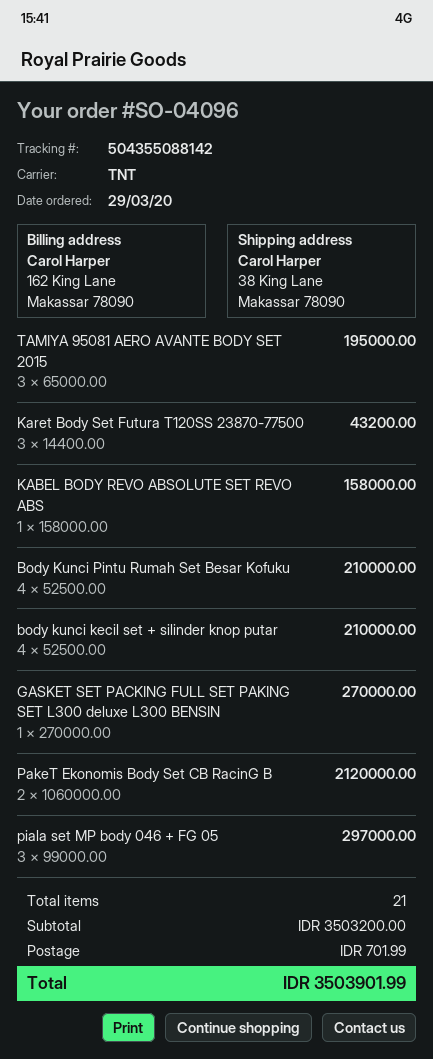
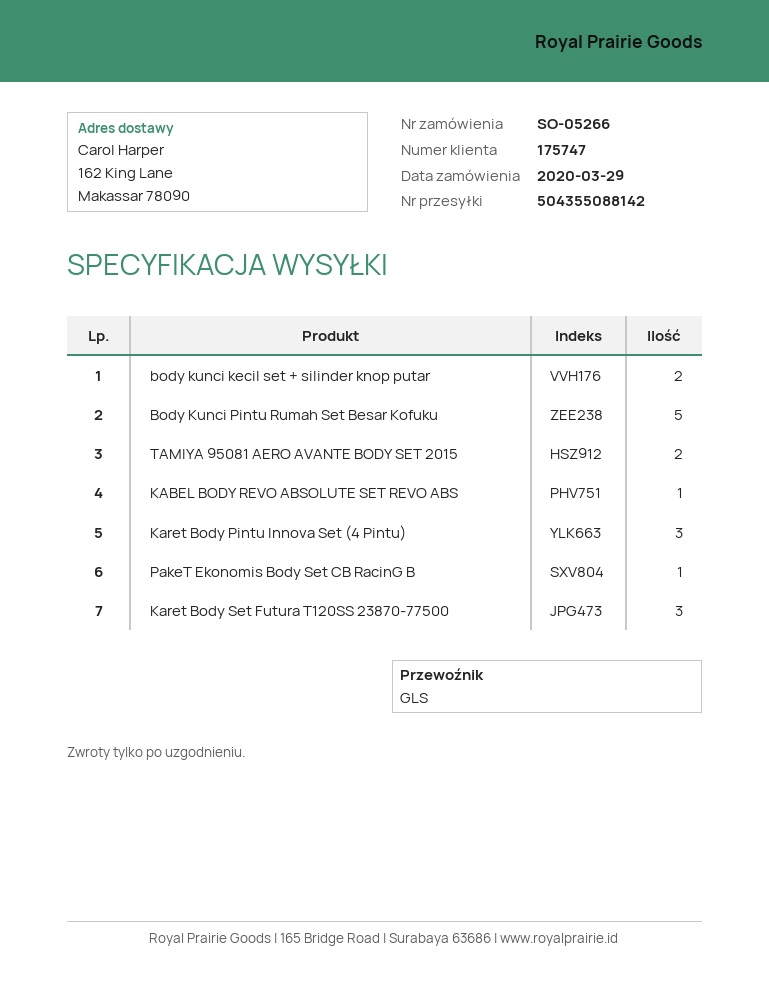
order number: SO-04096 -> SO-05266
shipping method: TNT -> GLS
ship to: 38 King Lane, Makassar 78090 -> 162 King Lane, Makassar 78090
TAMIYA 95081 AERO AVANTE BODY SET 2015: 3 -> 2
Body Kunci Pintu Rumah Set Besar Kofuku: 4 -> 5
body kunci kecil set + silinder knop putar: 4 -> 2
GASKET SET PACKING FULL SET PAKING SET L300 deluxe L300 BENSIN: 1 -> none
PakeT Ekonomis Body Set CB RacinG B: 2 -> 1
piala set MP body 046 + FG 05: 3 -> none
Karet Body Pintu Innova Set (4 Pintu): none -> 3

